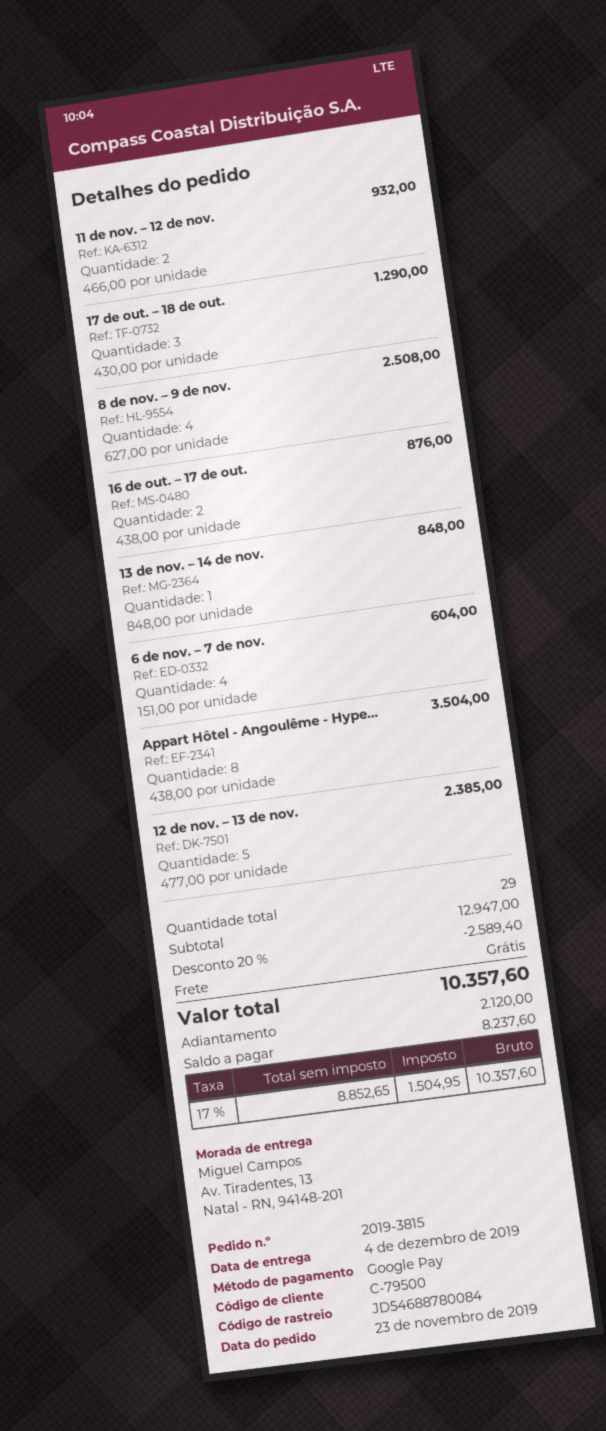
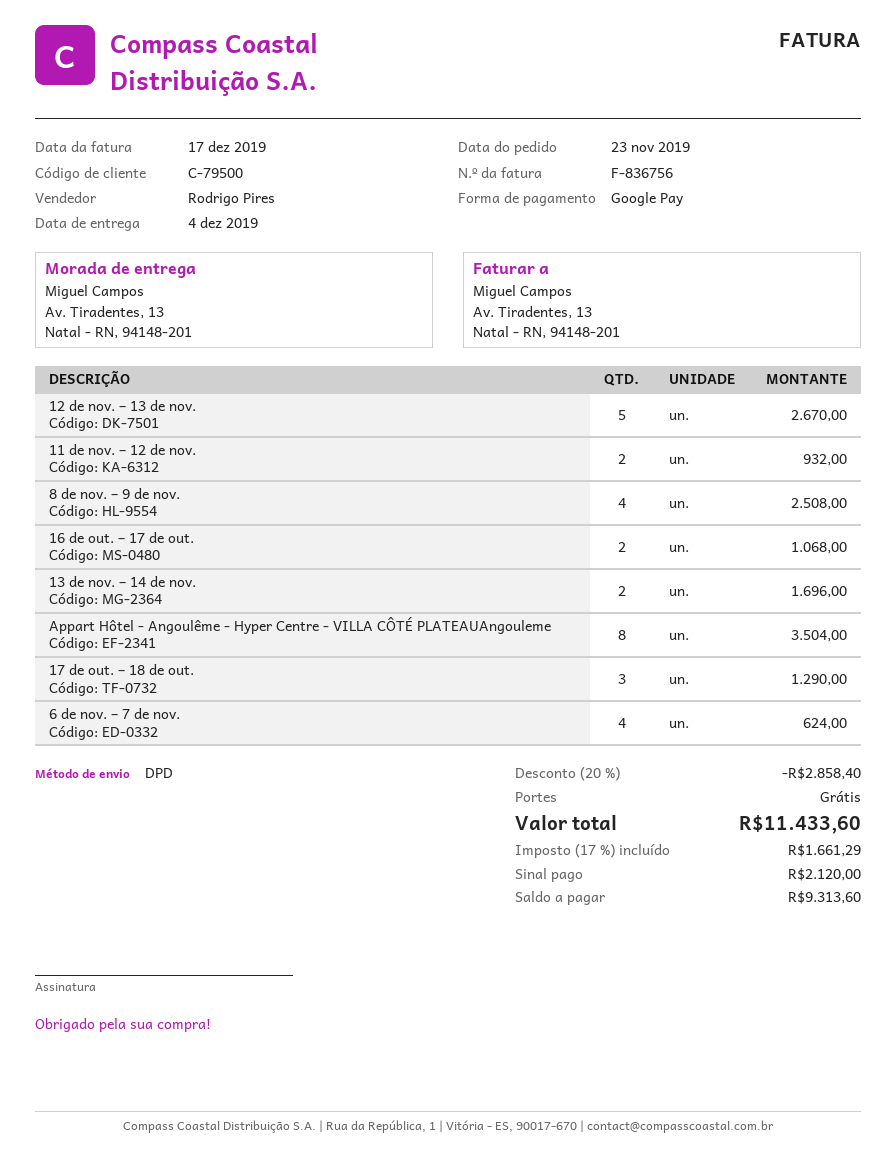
16 de out. – 17 de out.: 2 for 876.00 -> 2 for 1068.00
13 de nov. – 14 de nov.: 1 for 848.00 -> 2 for 1696.00
6 de nov. – 7 de nov.: 4 for 604.00 -> 4 for 624.00
12 de nov. – 13 de nov.: 5 for 2385.00 -> 5 for 2670.00
discount: 20% = 2589.40 -> 20% = 2858.40
tax: 17% = 1504.95 -> 17% = 1661.29
total: 10357.60 -> 11433.60
balance: 8237.60 -> 9313.60

